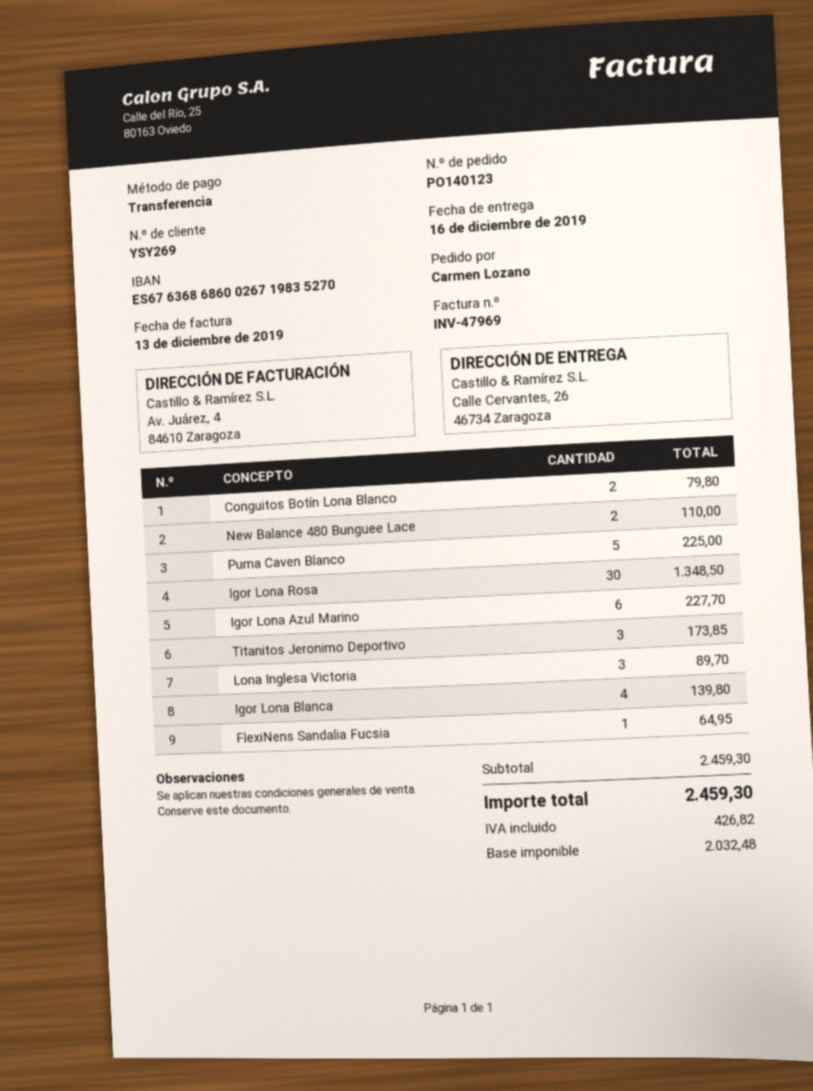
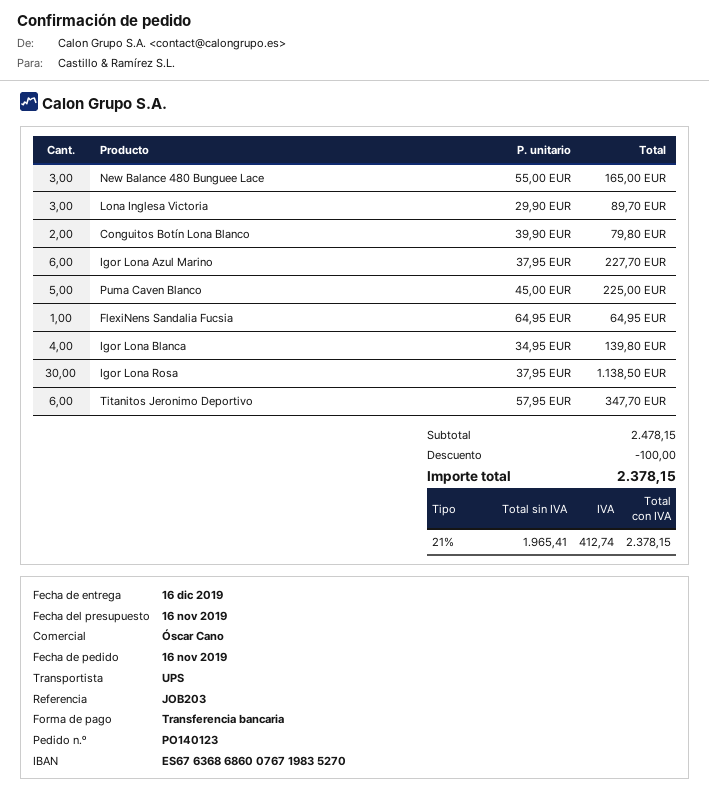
bank account: ES6763686860026719835270 -> ES6763686860076719835270
New Balance 480 Bunguee Lace: 2 for 110.00 -> 3 for 165.00
Igor Lona Rosa: 30 for 1348.50 -> 30 for 1138.50
Titanitos Jeronimo Deportivo: 3 for 173.85 -> 6 for 347.70
subtotal: 2459.30 -> 2478.15
discount: none -> 100.00
net: 2032.48 -> 1965.41
tax: 426.82 -> 412.74
total: 2459.30 -> 2378.15

